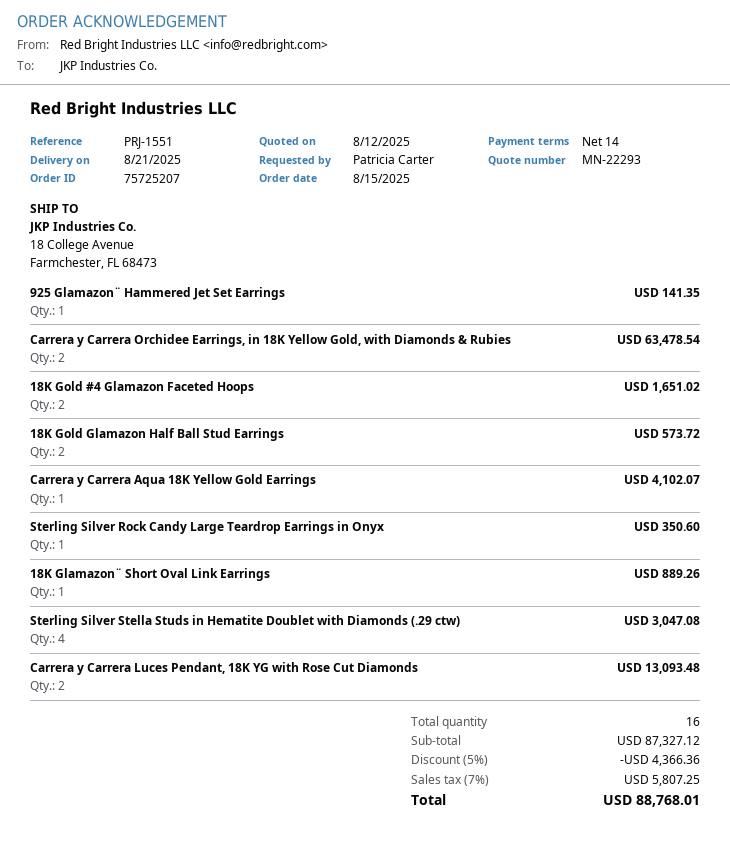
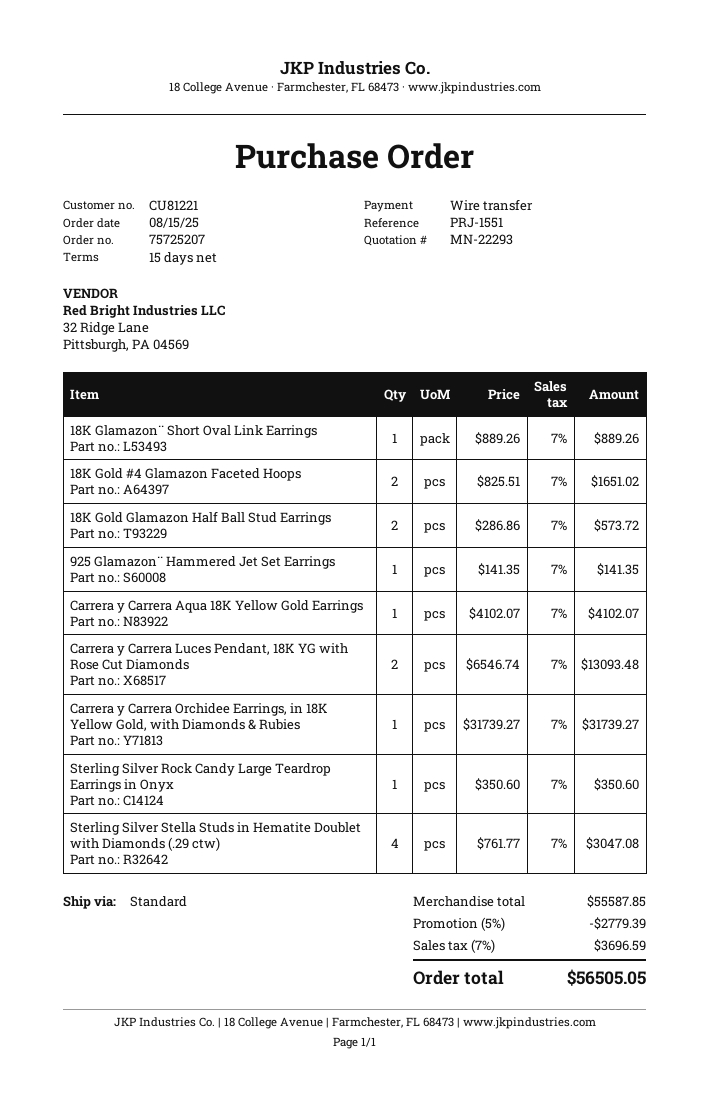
payment terms: 14 days -> 15 days
Carrera y Carrera Orchidee Earrings, in 18K Yellow Gold, with Diamonds & Rubies: 2 for 63478.54 -> 1 for 31739.27
subtotal: 87327.12 -> 55587.85
discount: 5% = 4366.36 -> 5% = 2779.39
tax: 7% = 5807.25 -> 7% = 3696.59
total: 88768.01 -> 56505.05

